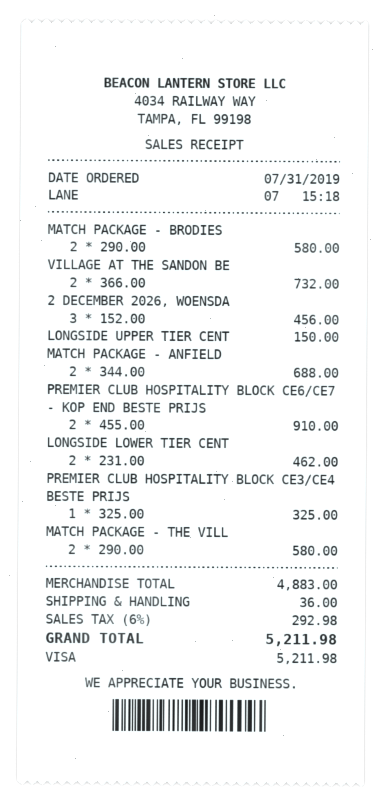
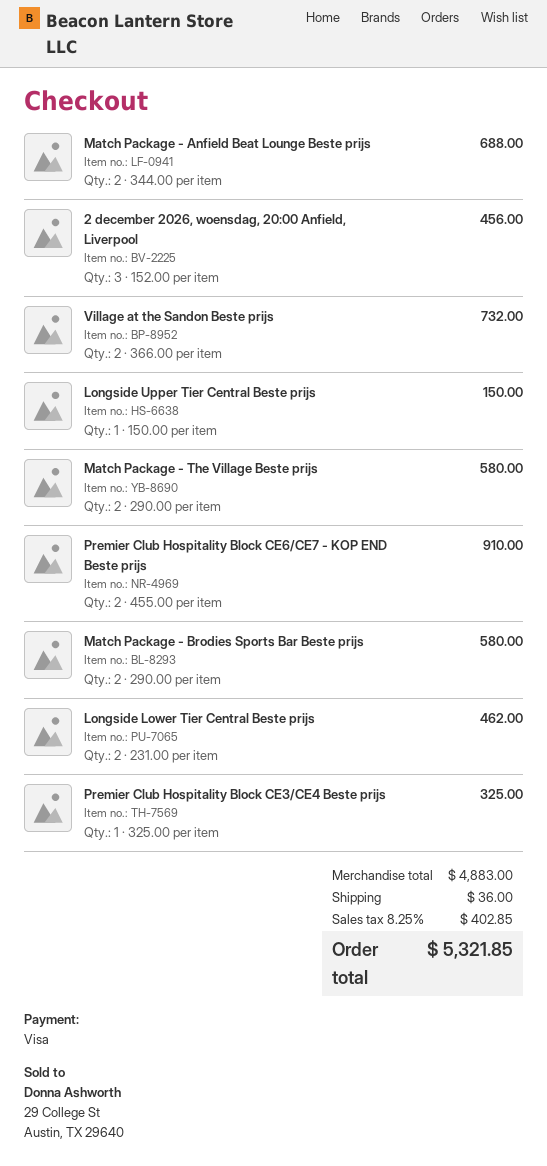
tax: 6% = 292.98 -> 8.25% = 402.85
total: 5211.98 -> 5321.85

